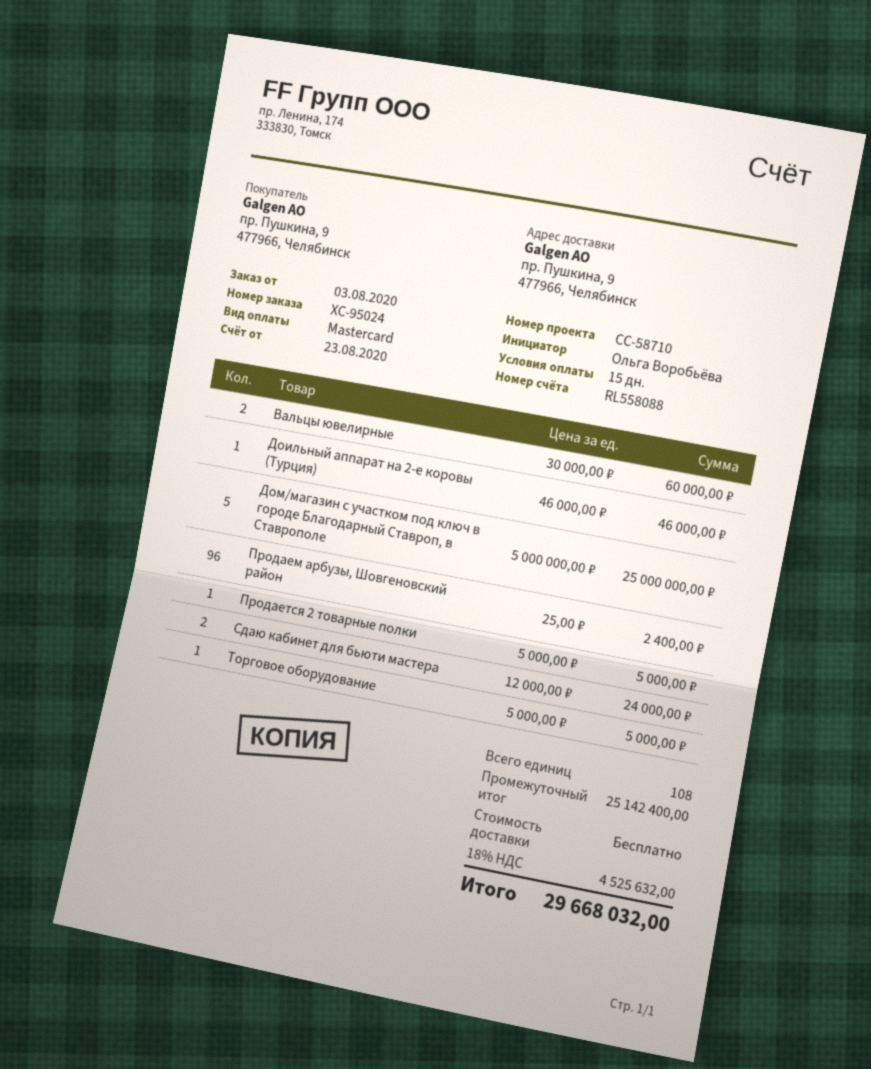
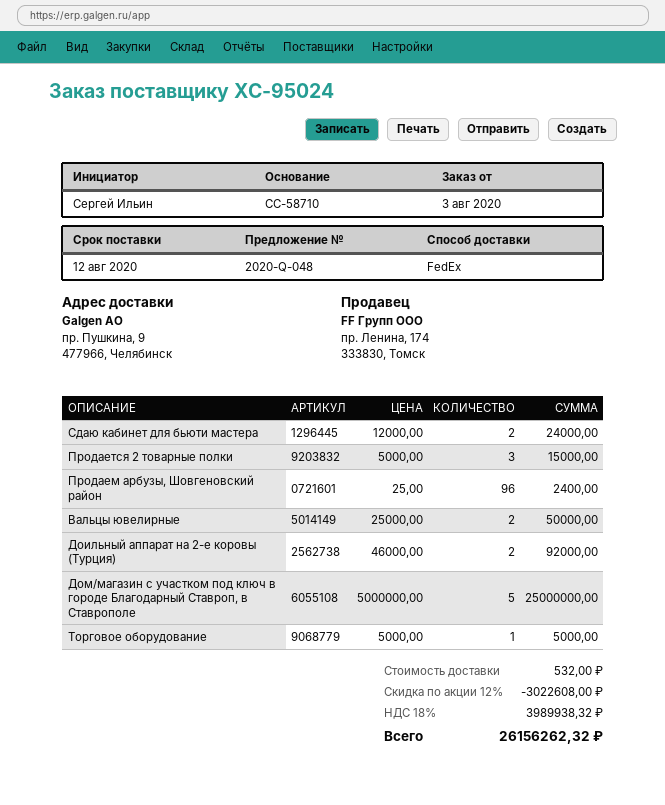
ordered by: Ольга Воробьёва -> Сергей Ильин
Вальцы ювелирные: 2 x 30000.00 = 60000.00 -> 2 x 25000.00 = 50000.00
Доильный аппарат на 2-е коровы (Турция): 1 x 46000.00 = 46000.00 -> 2 x 46000.00 = 92000.00
Продается 2 товарные полки: 1 x 5000.00 = 5000.00 -> 3 x 5000.00 = 15000.00
discount: none -> 12% = 3022608.00
shipping: 0.00 -> 532.00
tax: 18% = 4525632.00 -> 18% = 3989938.32
total: 29668032.00 -> 26156262.32

